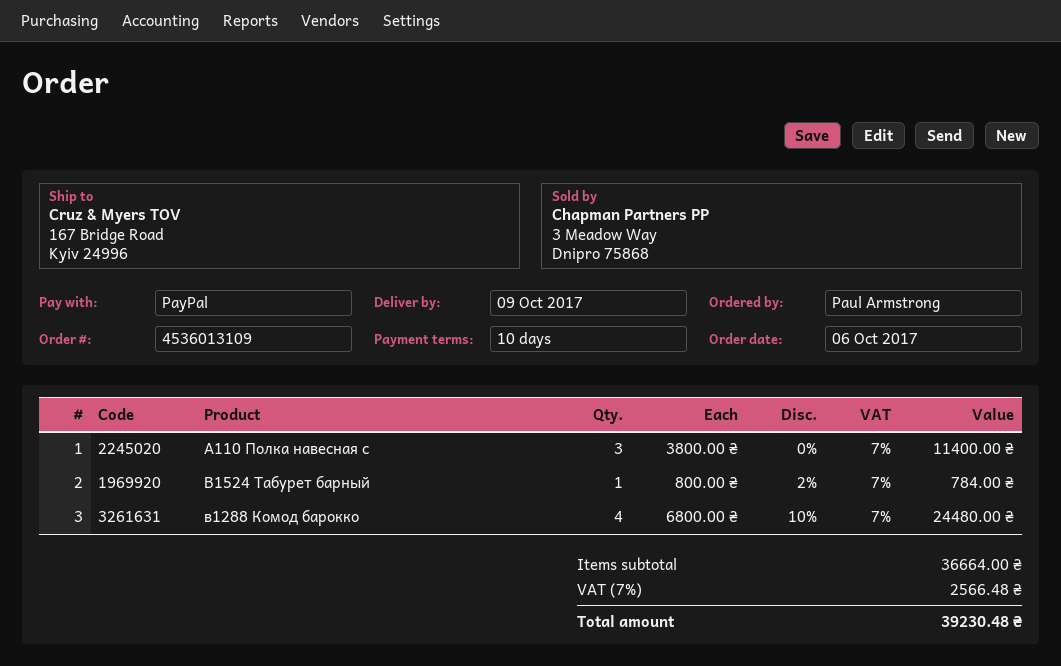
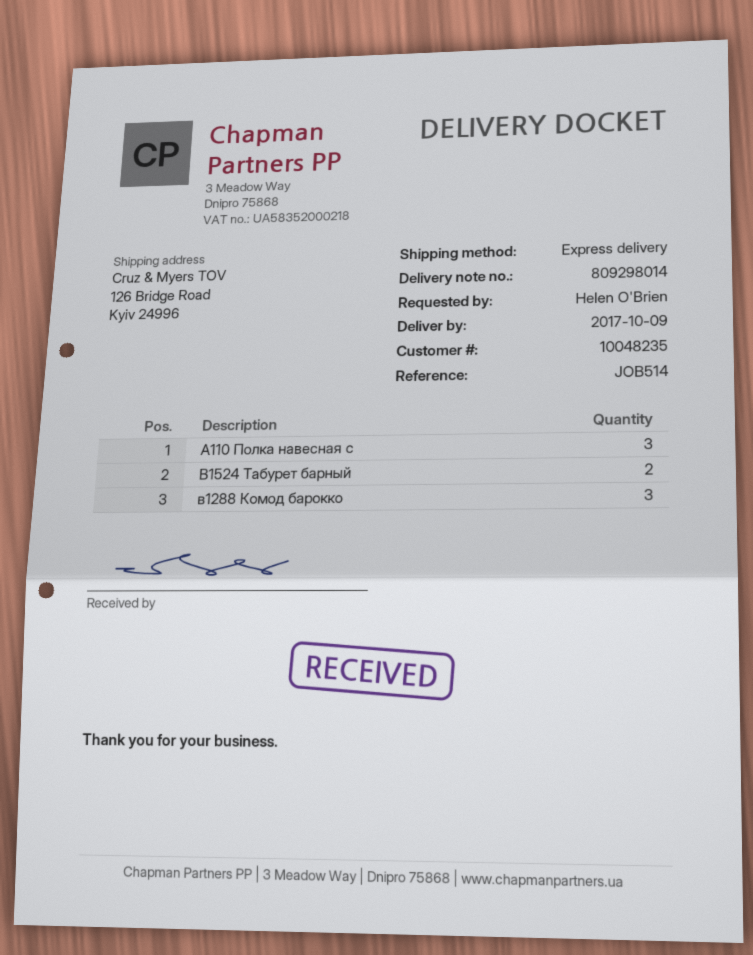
ordered by: Paul Armstrong -> Helen O'Brien
ship to: 167 Bridge Road, Kyiv 24996 -> 126 Bridge Road, Kyiv 24996
В1524 Табурет барный: 1 -> 2
в1288 Комод барокко: 4 -> 3

